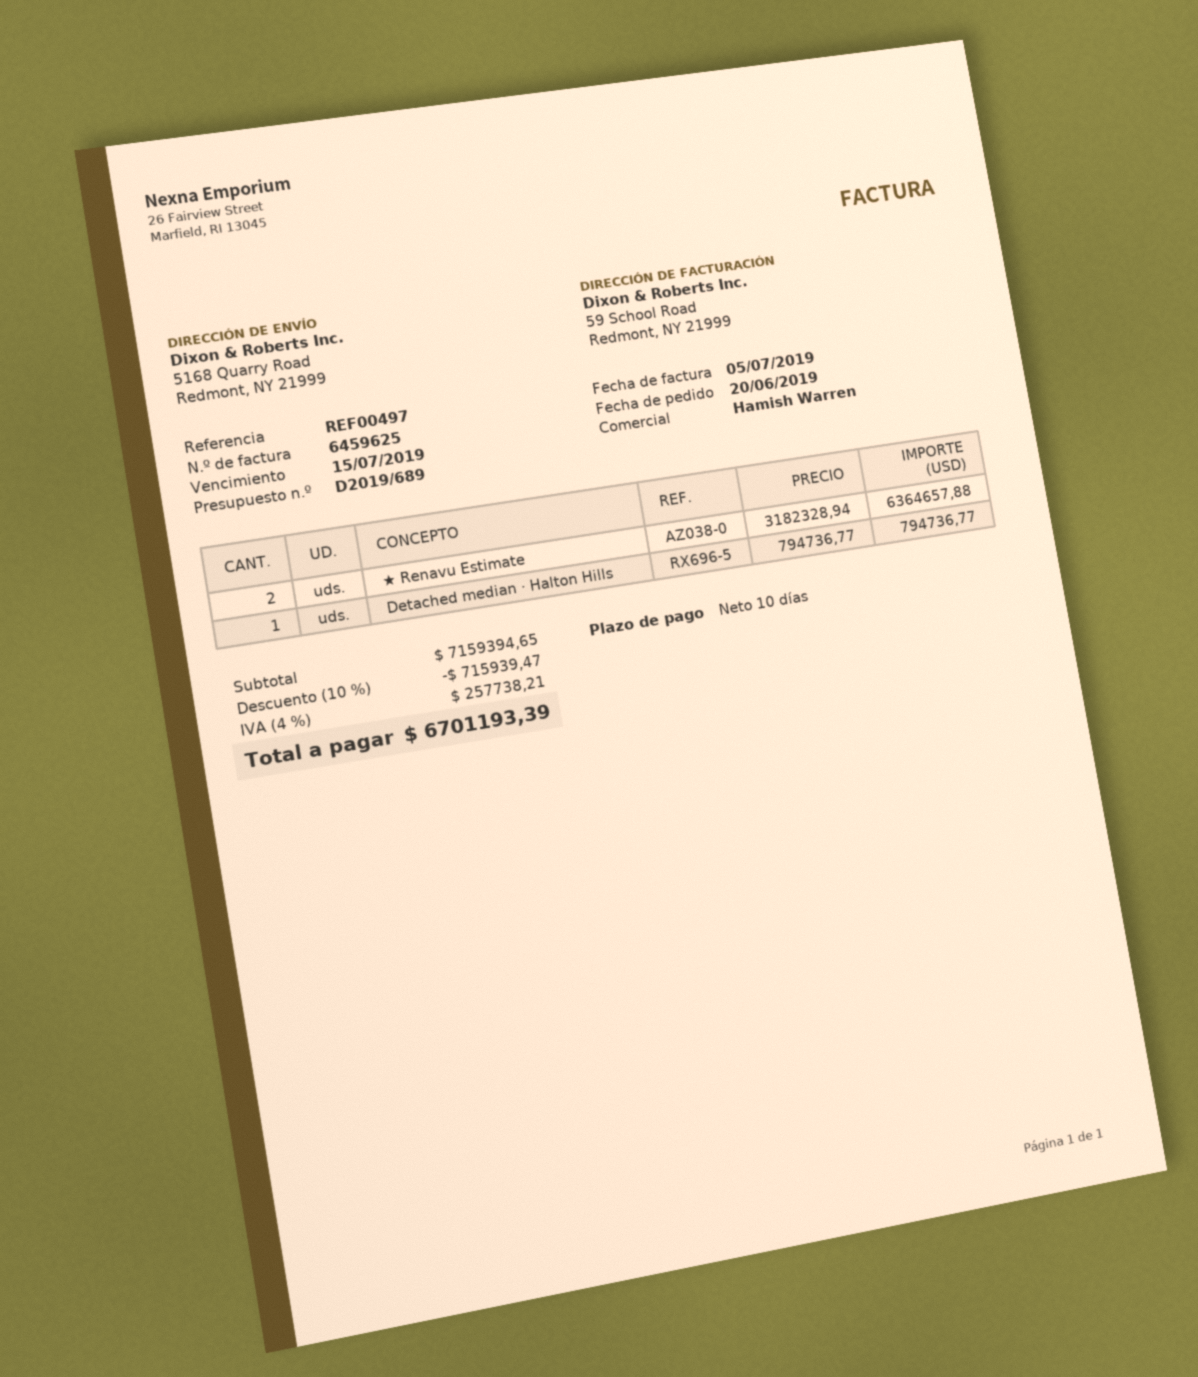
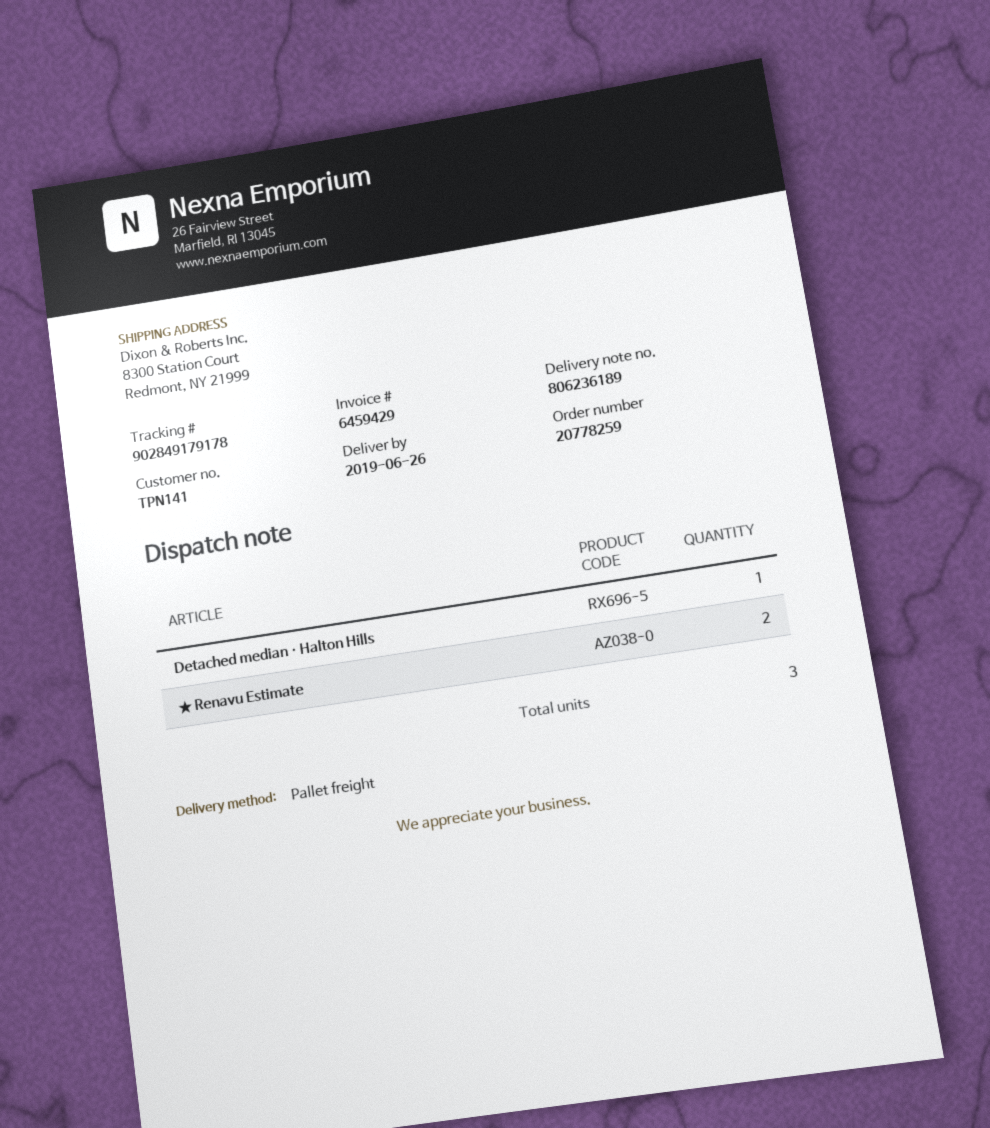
invoice number: 6459625 -> 6459429
ship to: 5168 Quarry Road, Redmont, NY 21999 -> 8300 Station Court, Redmont, NY 21999

